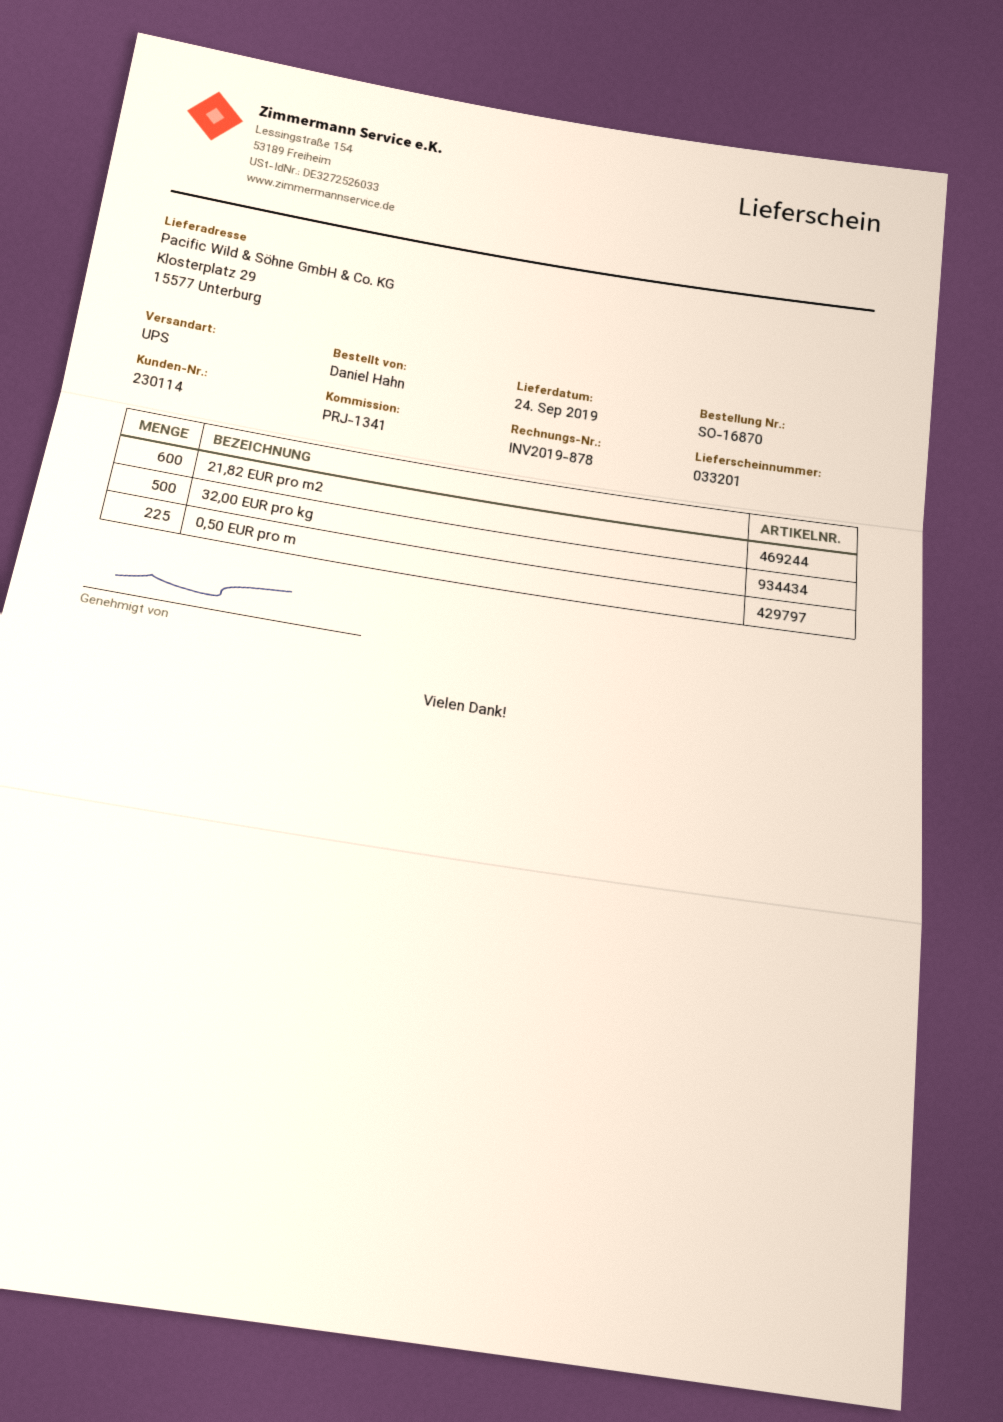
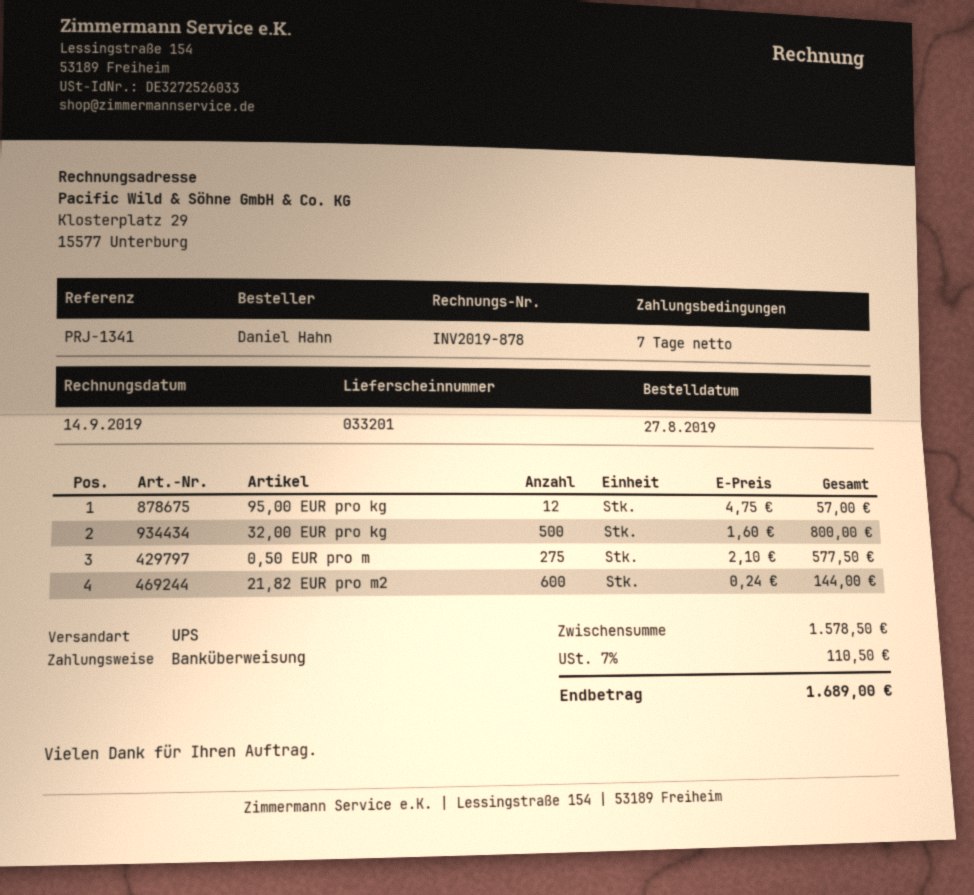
0,50 EUR pro m: 225 -> 275
95,00 EUR pro kg: none -> 12

